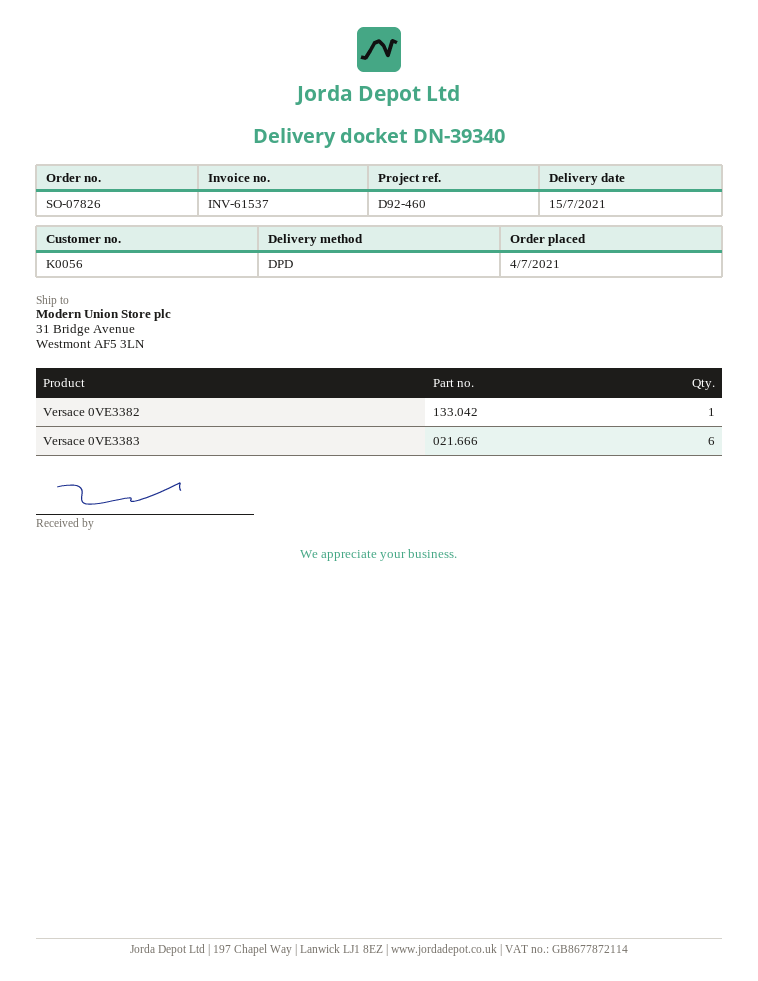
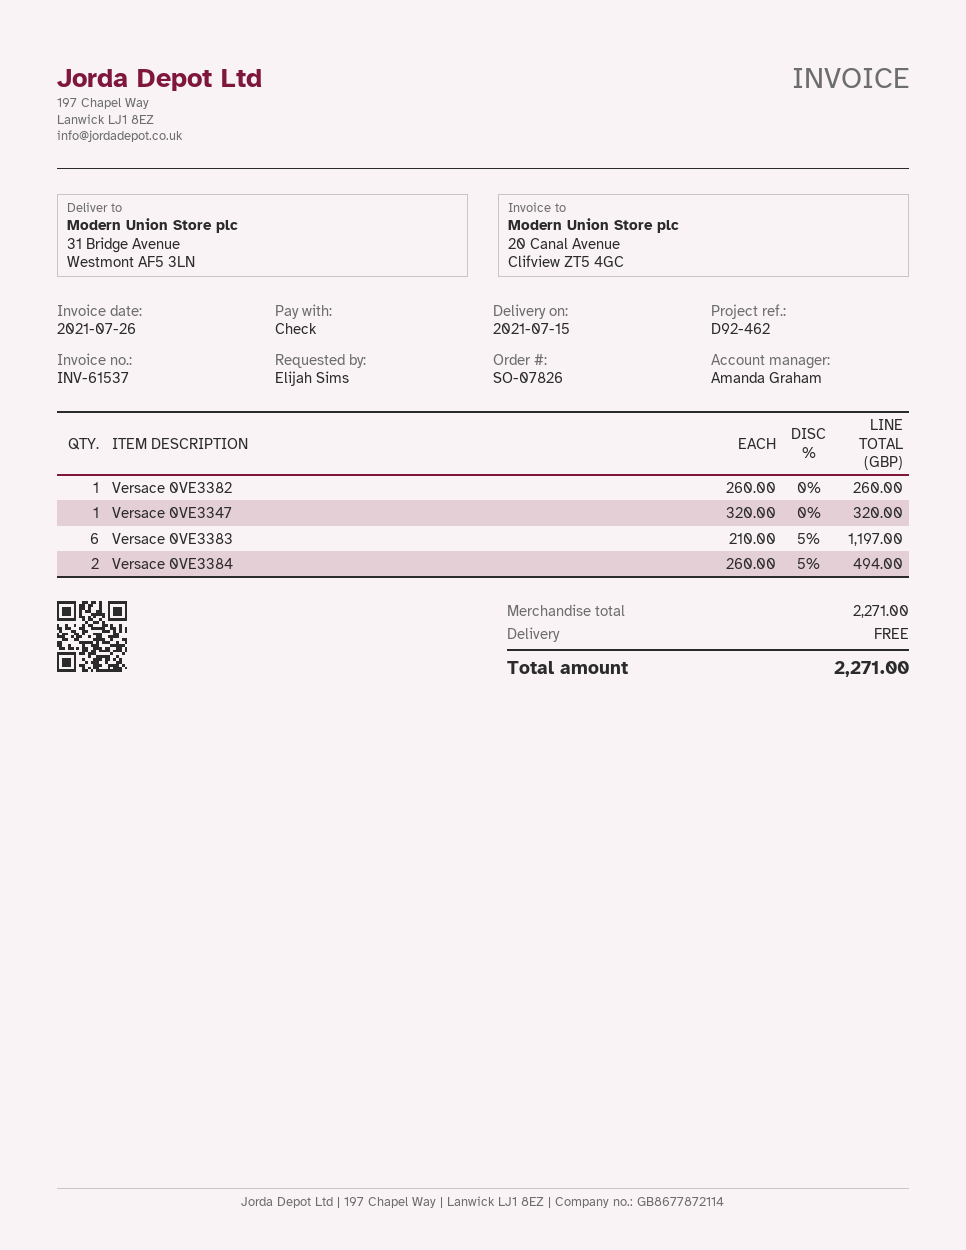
reference: D92-460 -> D92-462
Versace 0VE3347: none -> 1
Versace 0VE3384: none -> 2

